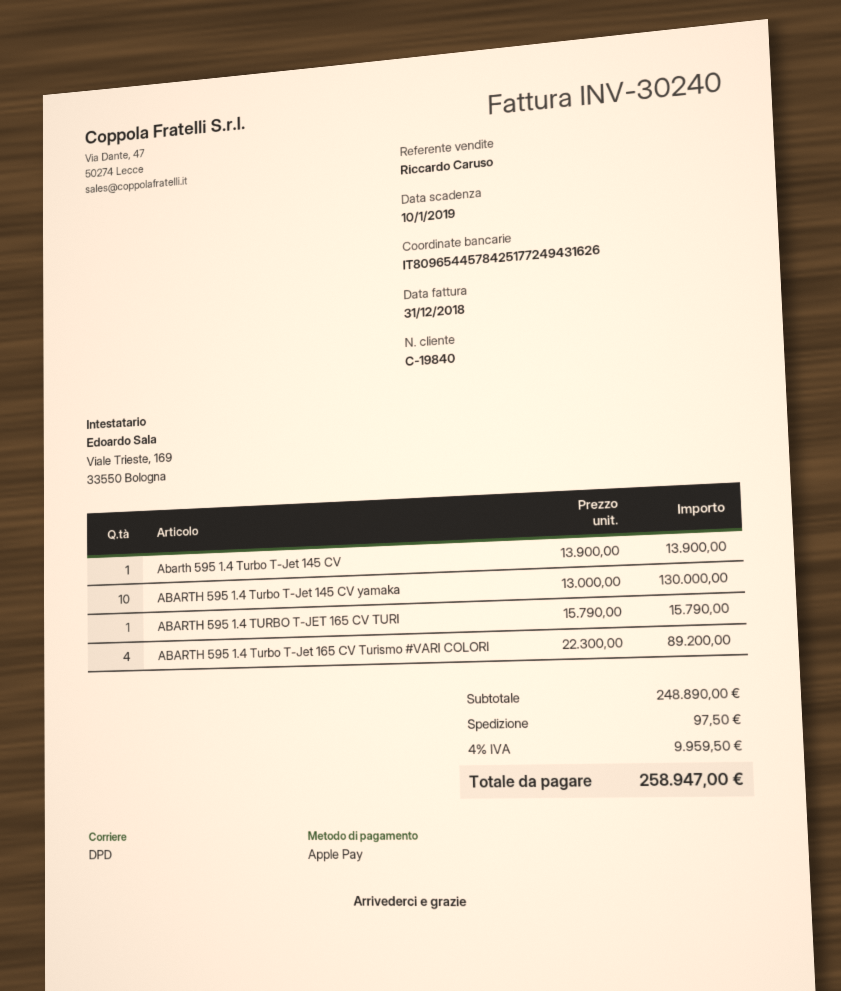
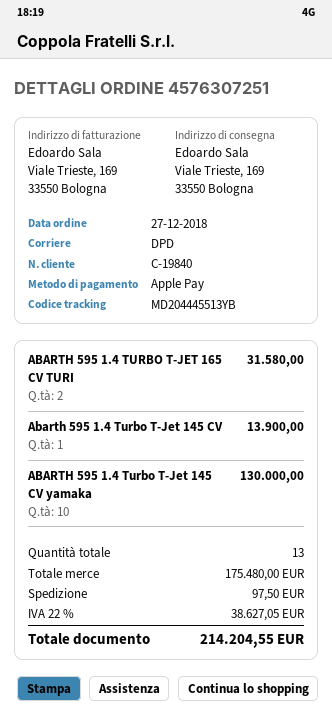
ABARTH 595 1.4 TURBO T-JET 165 CV TURI: 1 for 15790.00 -> 2 for 31580.00
ABARTH 595 1.4 Turbo T-Jet 165 CV Turismo #VARI COLORI: 4 for 89200.00 -> none
subtotal: 248890.00 -> 175480.00
tax: 4% = 9959.50 -> 22% = 38627.05
total: 258947.00 -> 214204.55

